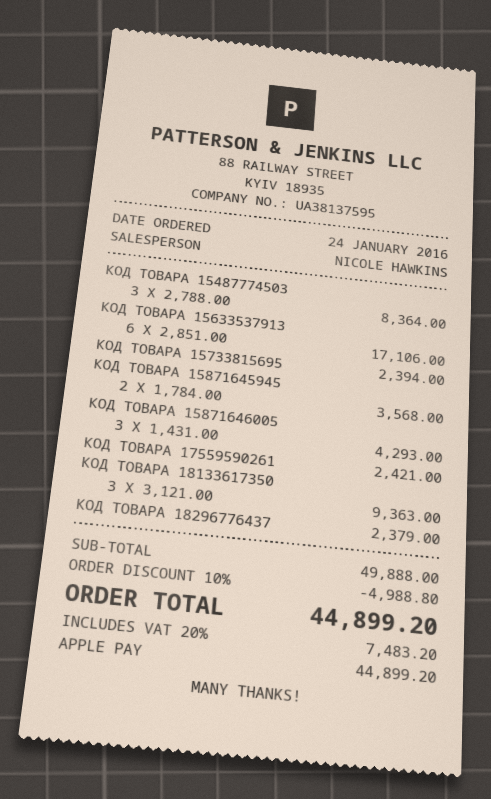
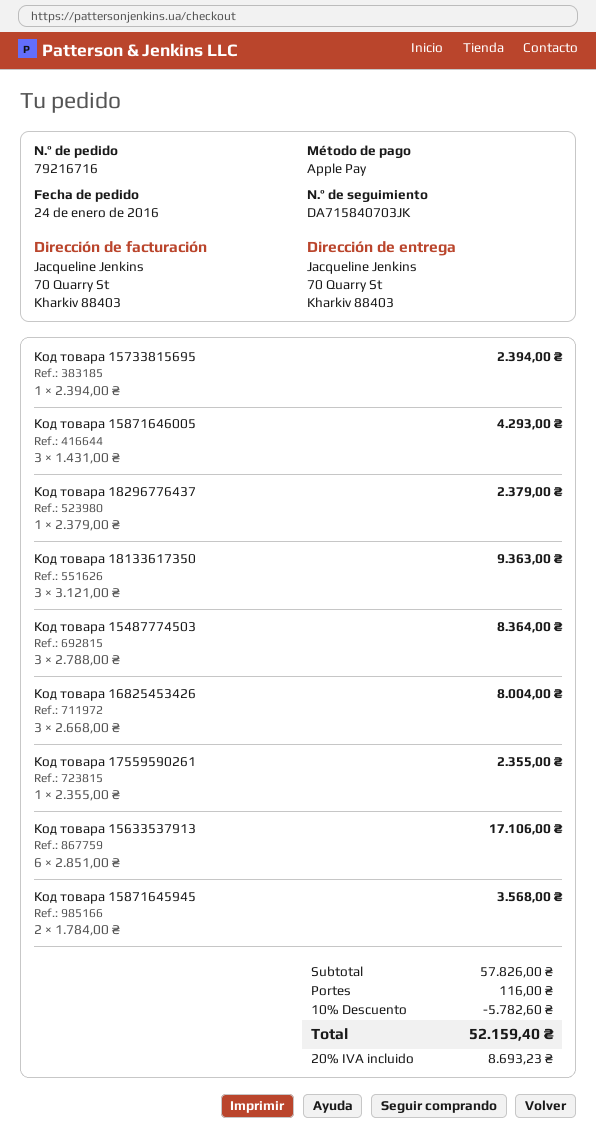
КОД ТОВАРА 17559590261: 1 x 2421.00 = 2421.00 -> 1 x 2355.00 = 2355.00
Код товара 16825453426: none -> 3 x 2668.00 = 8004.00
subtotal: 49888.00 -> 57826.00
discount: 10% = 4988.80 -> 10% = 5782.60
shipping: none -> 116.00
tax: 20% = 7483.20 -> 20% = 8693.23
total: 44899.20 -> 52159.40

